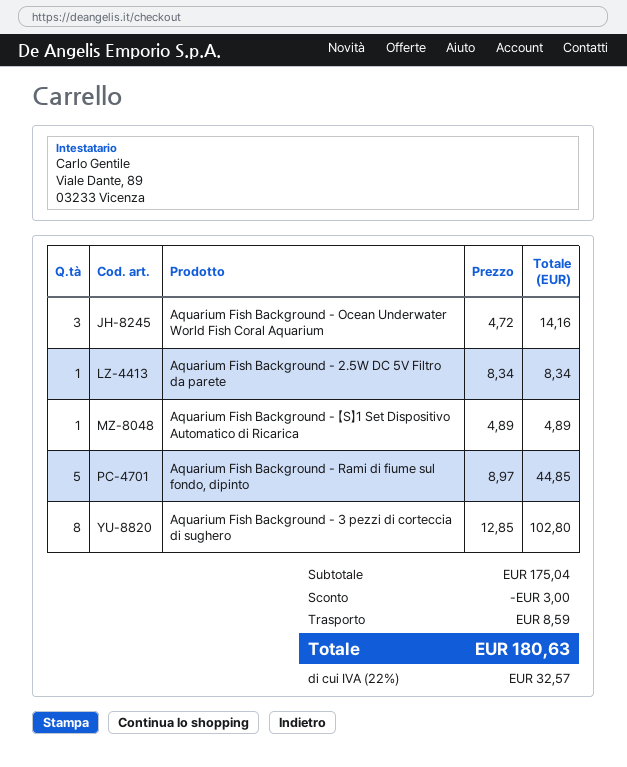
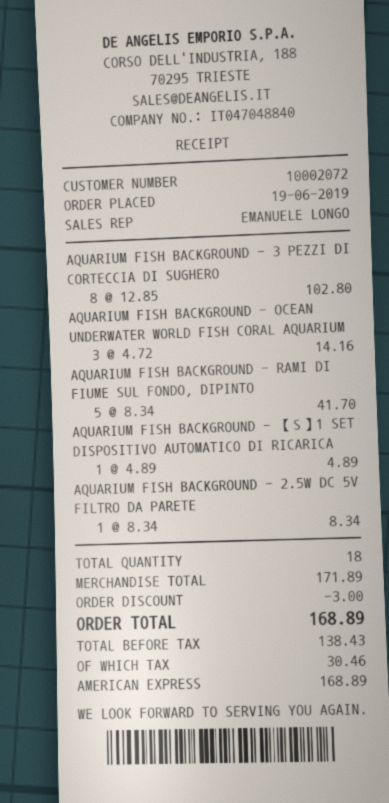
Aquarium Fish Background - Rami di fiume sul fondo, dipinto: 5 x 8.97 = 44.85 -> 5 x 8.34 = 41.70
subtotal: 175.04 -> 171.89
shipping: 8.59 -> none
tax: 32.57 -> 30.46
total: 180.63 -> 168.89

